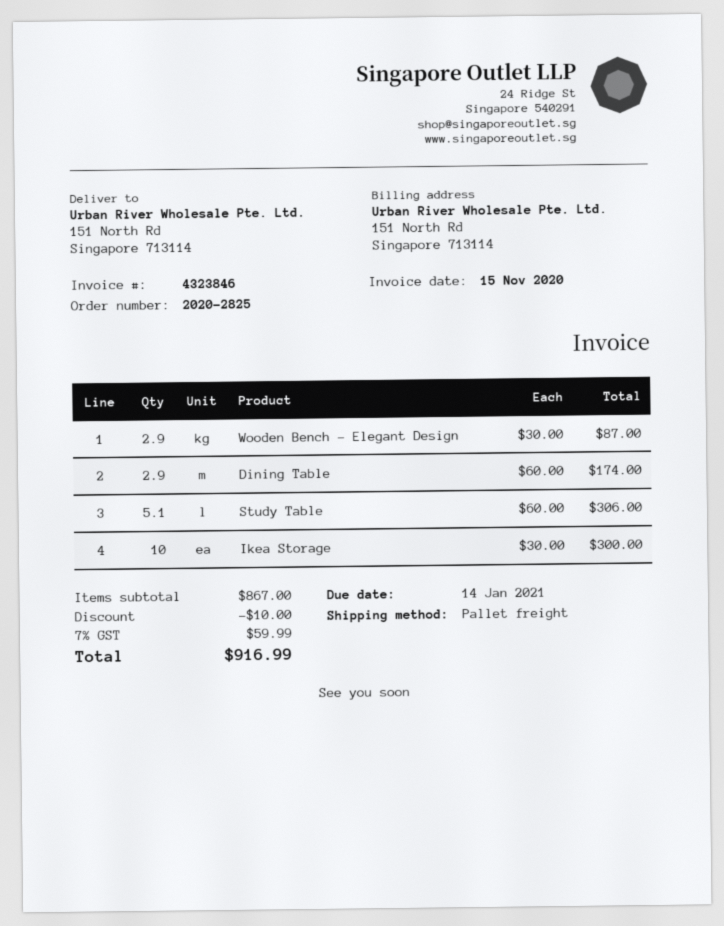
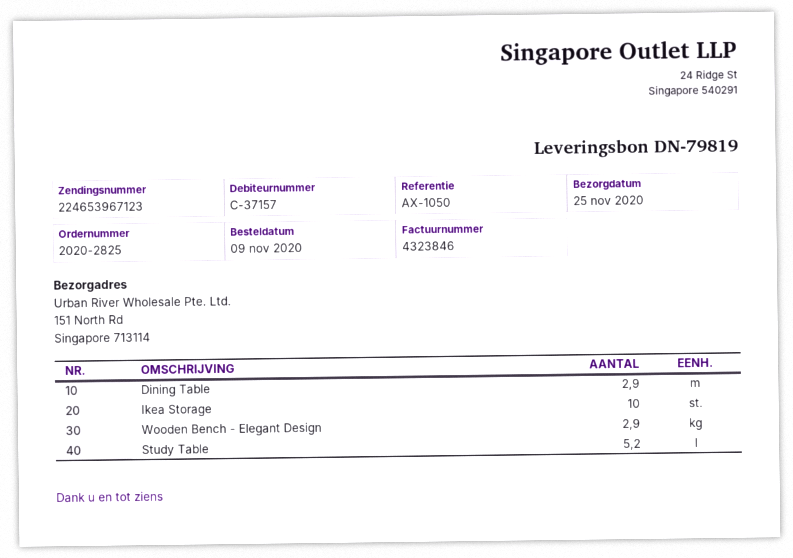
Study Table: 5.1 -> 5.2

